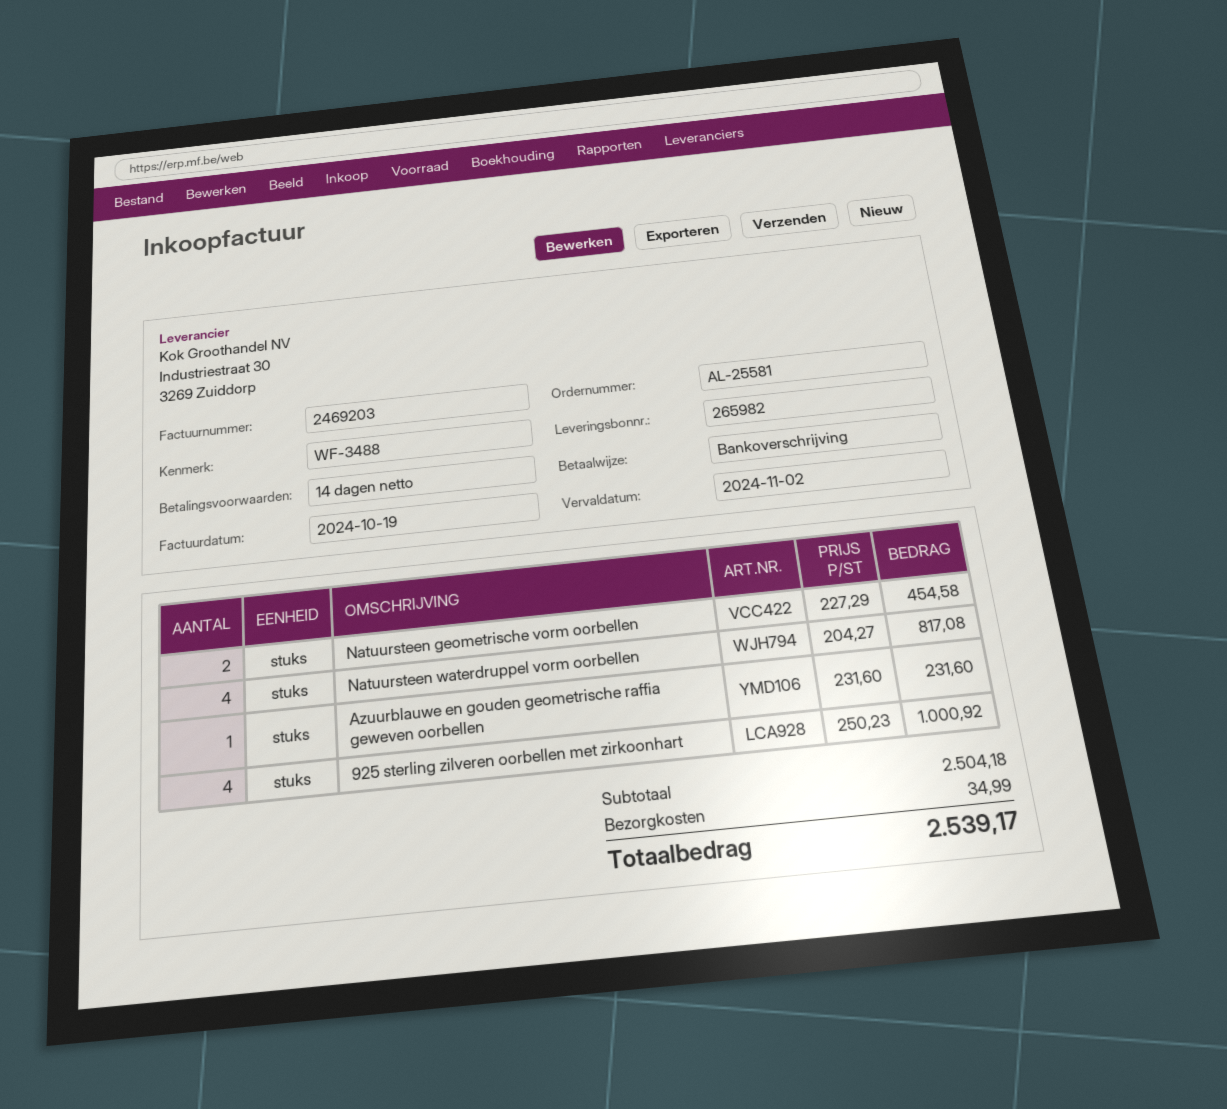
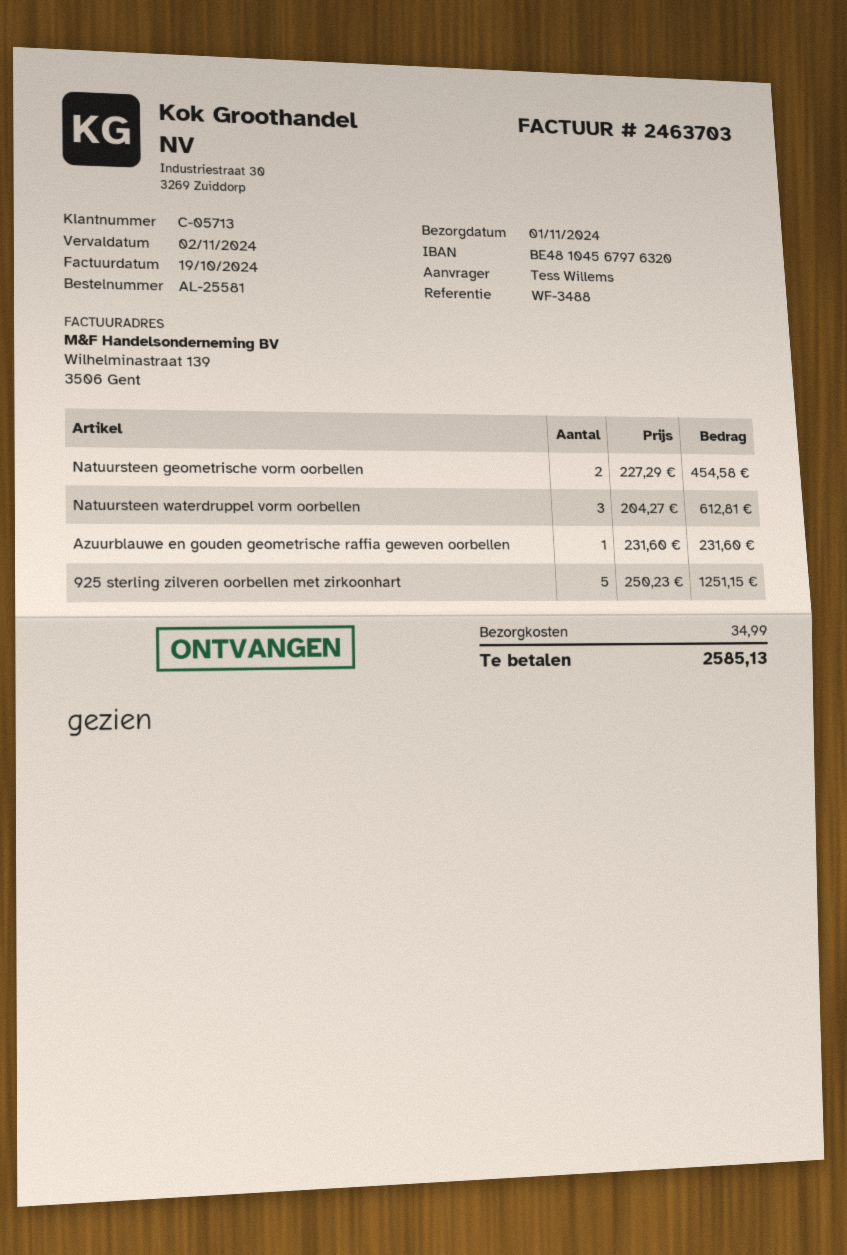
invoice number: 2469203 -> 2463703
Natuursteen waterdruppel vorm oorbellen: 4 x 204.27 = 817.08 -> 3 x 204.27 = 612.81
925 sterling zilveren oorbellen met zirkoonhart: 4 x 250.23 = 1000.92 -> 5 x 250.23 = 1251.15
total: 2539.17 -> 2585.13

